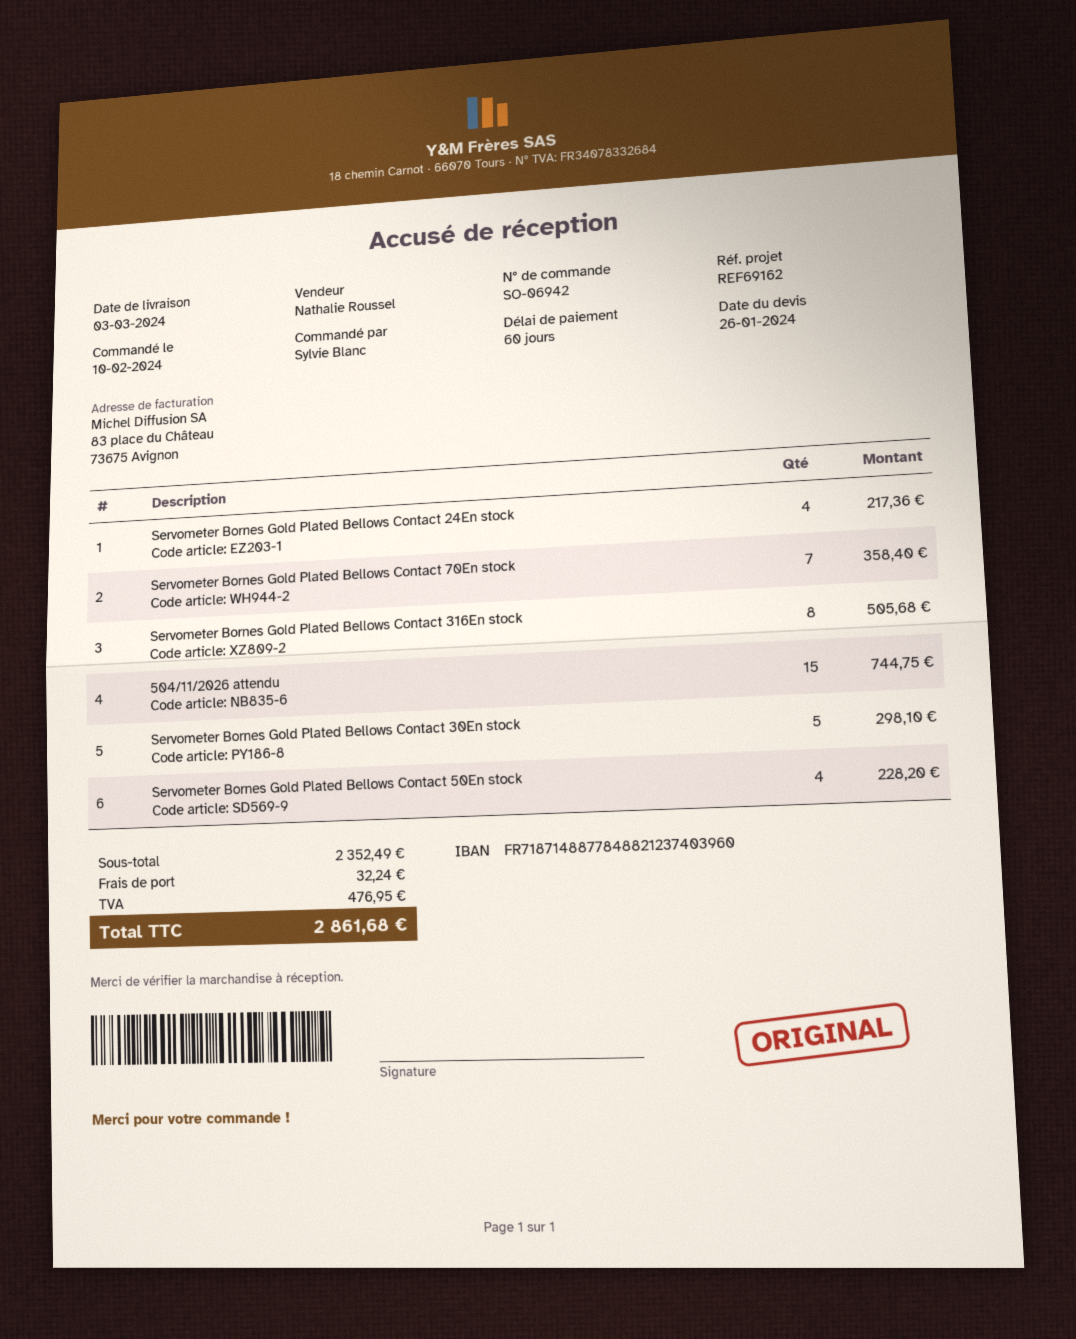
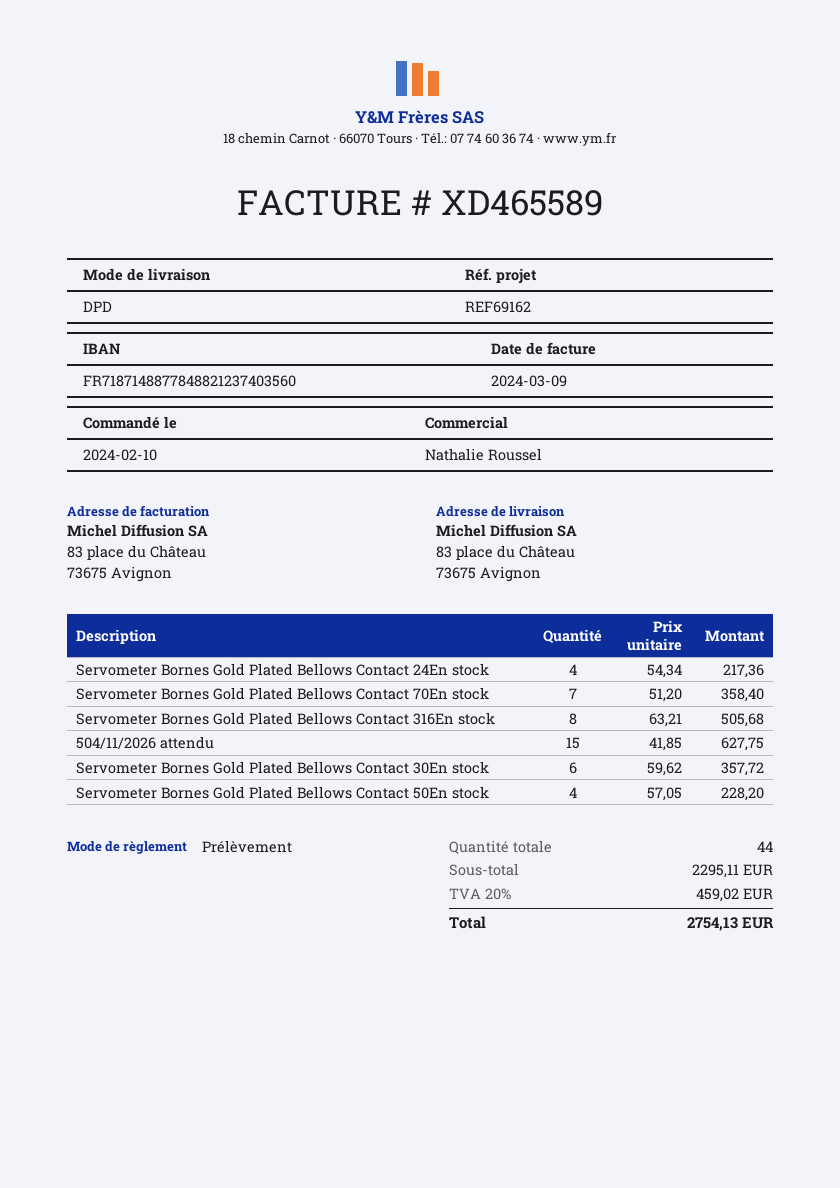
bank account: FR7187148877848821237403960 -> FR7187148877848821237403560
504/11/2026 attendu: 15 for 744.75 -> 15 for 627.75
Servometer Bornes Gold Plated Bellows Contact 30En stock: 5 for 298.10 -> 6 for 357.72
subtotal: 2352.49 -> 2295.11
shipping: 32.24 -> none
tax: 476.95 -> 459.02
total: 2861.68 -> 2754.13

